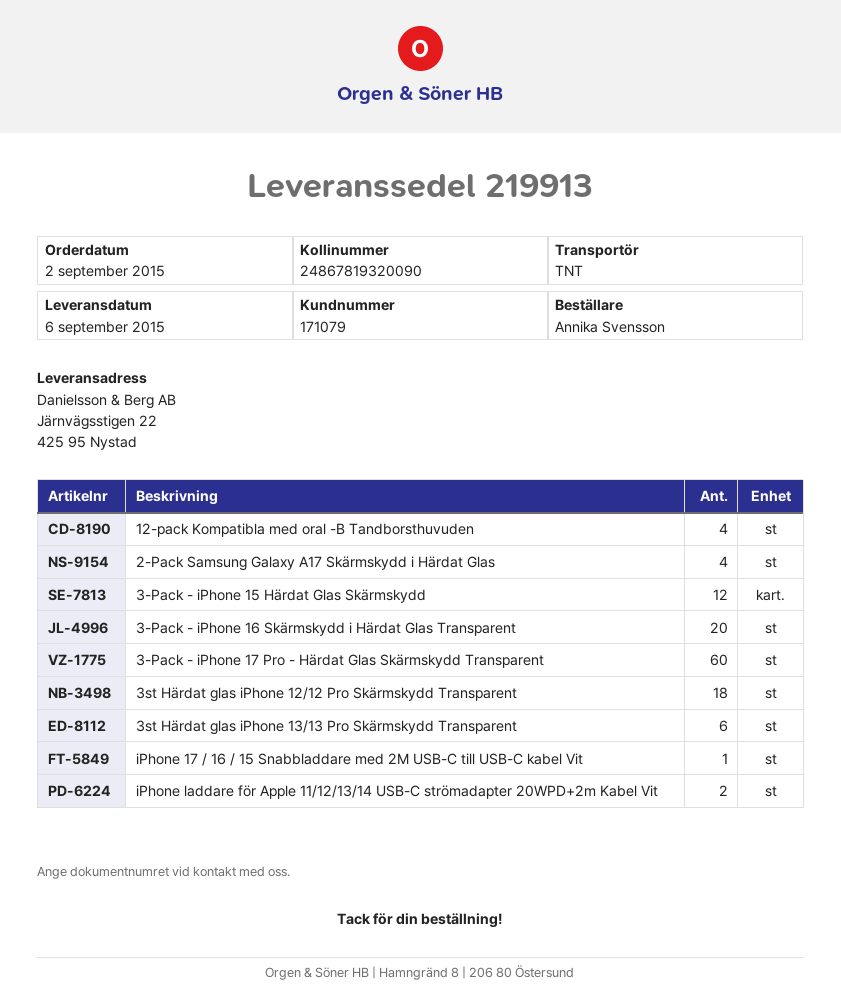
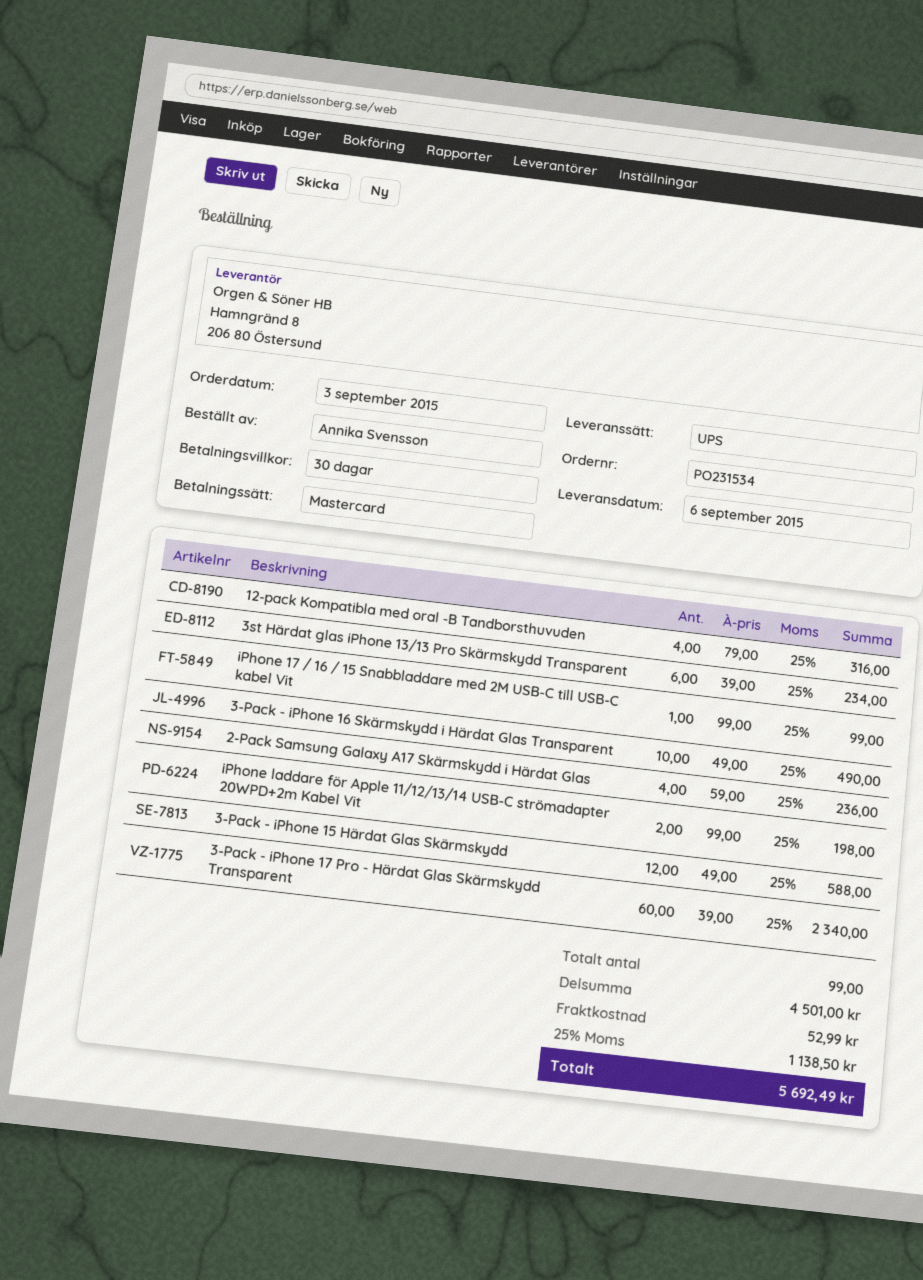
order date: 2015-09-02 -> 2015-09-03
shipping method: TNT -> UPS
3-Pack - iPhone 16 Skärmskydd i Härdat Glas Transparent: 20 -> 10
3st Härdat glas iPhone 12/12 Pro Skärmskydd Transparent: 18 -> none

